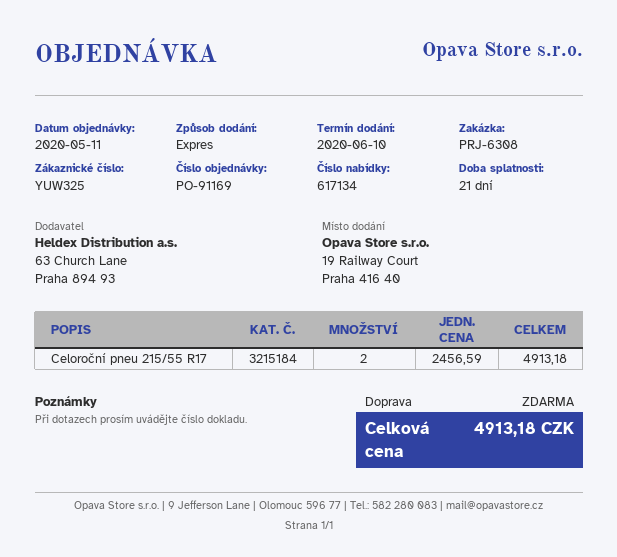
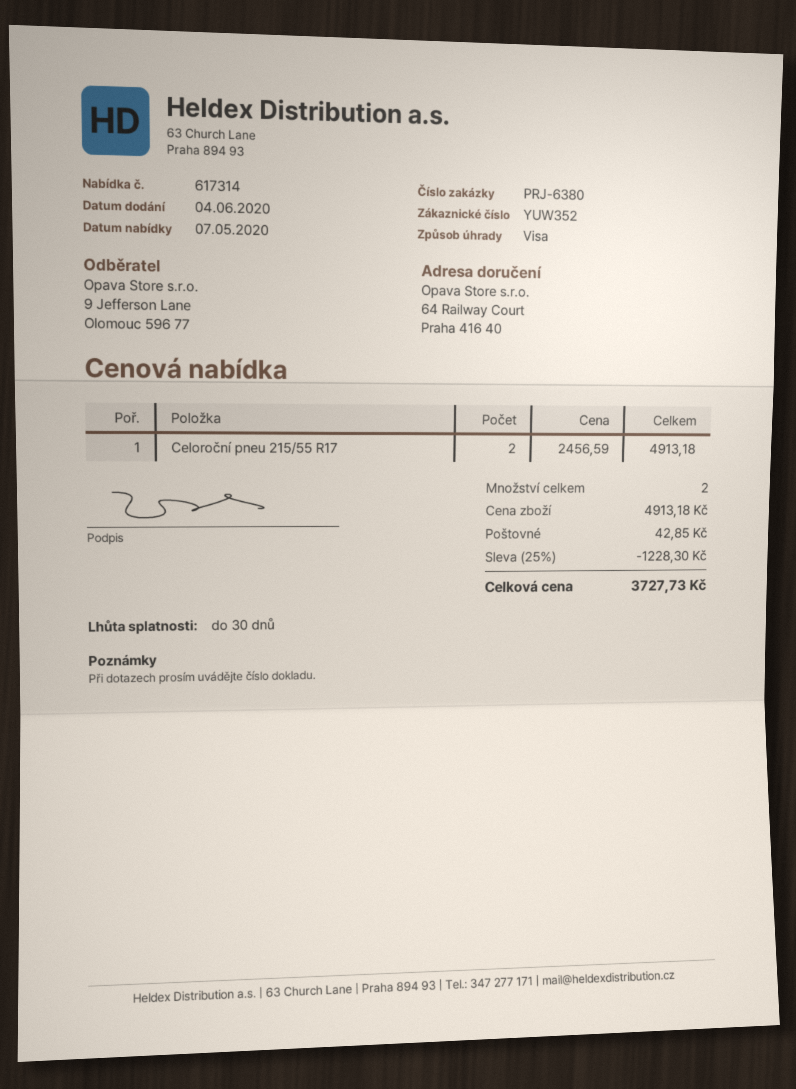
quote number: 617134 -> 617314
delivery date: 2020-06-10 -> 2020-06-04
payment terms: 21 days -> 30 days
customer number: YUW325 -> YUW352
reference: PRJ-6308 -> PRJ-6380
ship to: 19 Railway Court, Praha 416 40 -> 64 Railway Court, Praha 416 40
discount: none -> 25% = 1228.30
shipping: 0.00 -> 42.85
total: 4913.18 -> 3727.73

